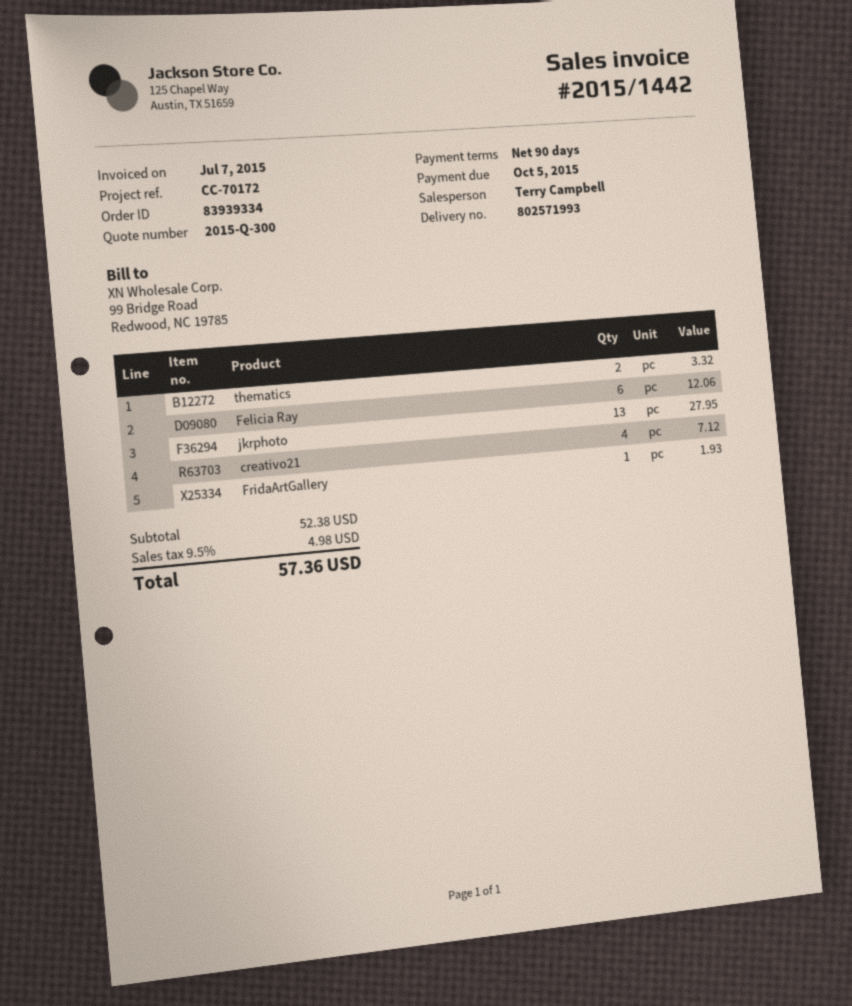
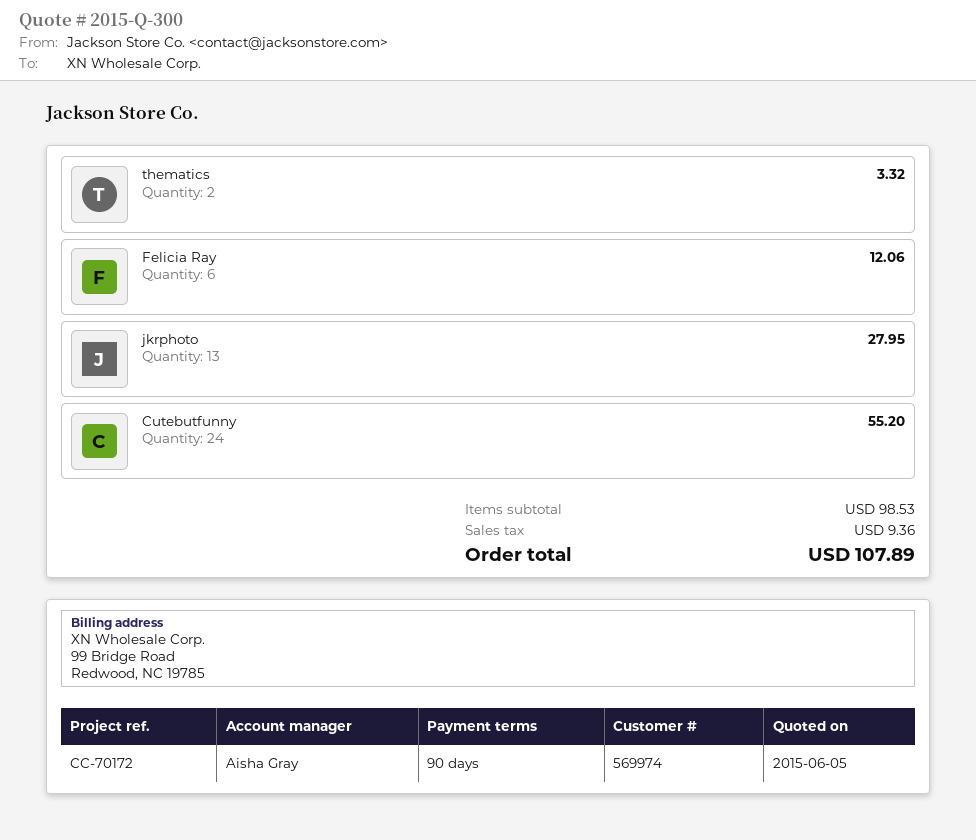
sales rep: Terry Campbell -> Aisha Gray
creativo21: 4 for 7.12 -> none
FridaArtGallery: 1 for 1.93 -> none
Cutebutfunny: none -> 24 for 55.20
subtotal: 52.38 -> 98.53
tax: 4.98 -> 9.36
total: 57.36 -> 107.89

